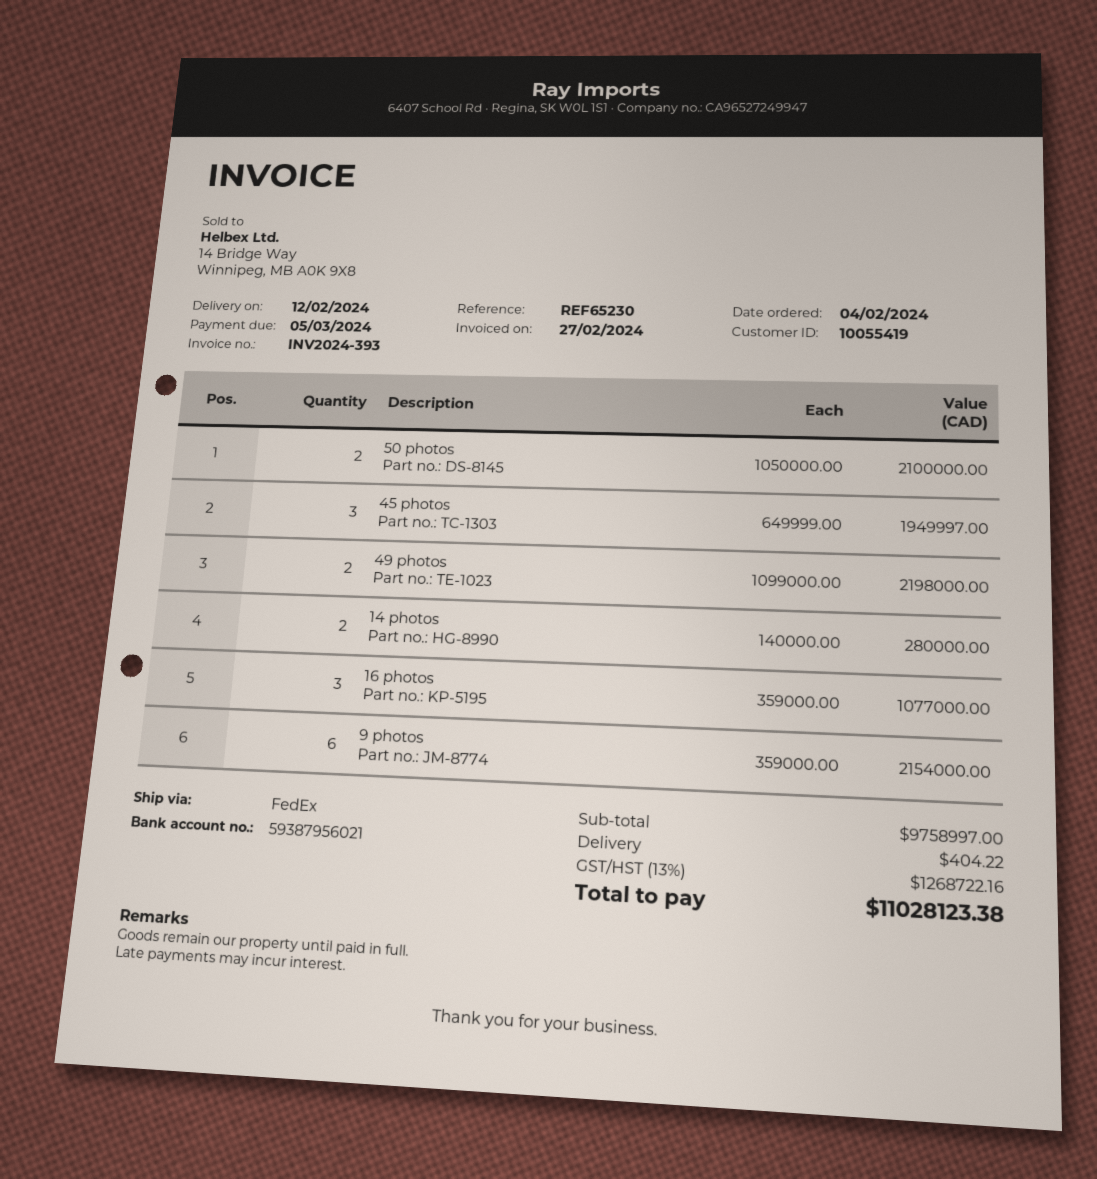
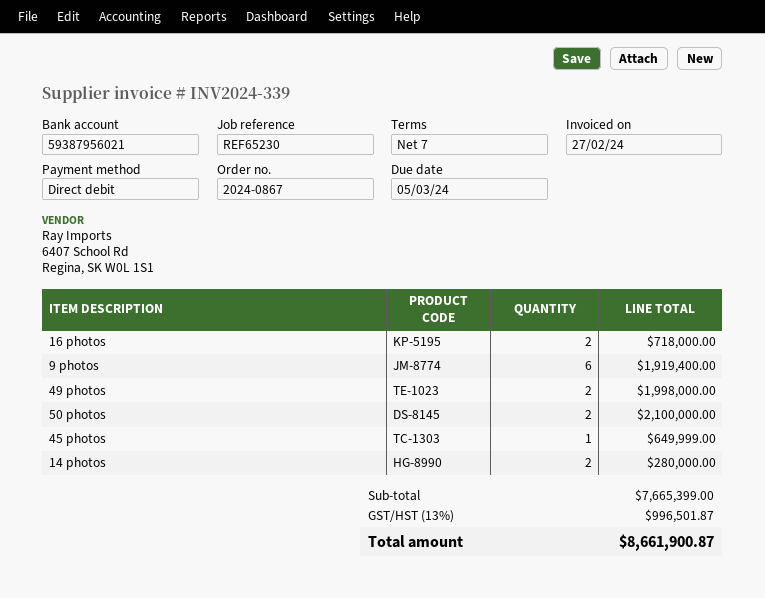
invoice number: INV2024-393 -> INV2024-339
45 photos: 3 for 1949997.00 -> 1 for 649999.00
49 photos: 2 for 2198000.00 -> 2 for 1998000.00
16 photos: 3 for 1077000.00 -> 2 for 718000.00
9 photos: 6 for 2154000.00 -> 6 for 1919400.00
subtotal: 9758997.00 -> 7665399.00
shipping: 404.22 -> none
tax: 13% = 1268722.16 -> 13% = 996501.87
total: 11028123.38 -> 8661900.87

